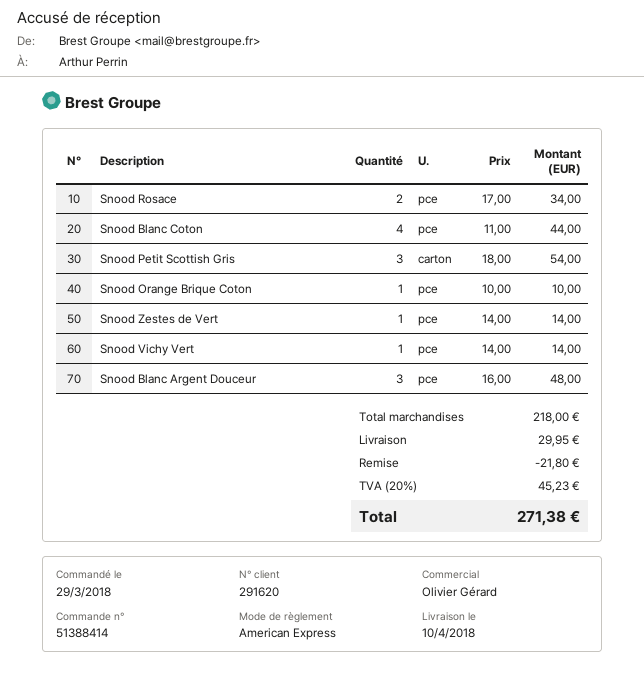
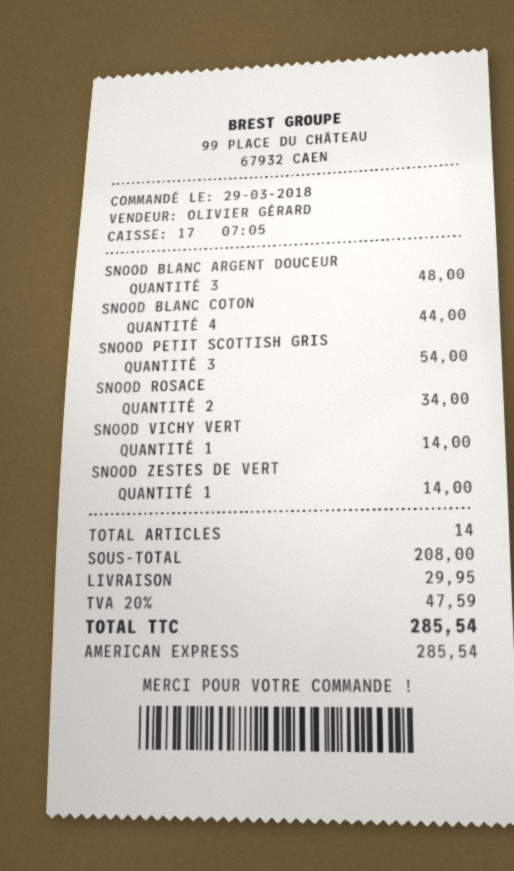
Snood Orange Brique Coton: 1 for 10.00 -> none
subtotal: 218.00 -> 208.00
discount: 21.80 -> none
tax: 20% = 45.23 -> 20% = 47.59
total: 271.38 -> 285.54

